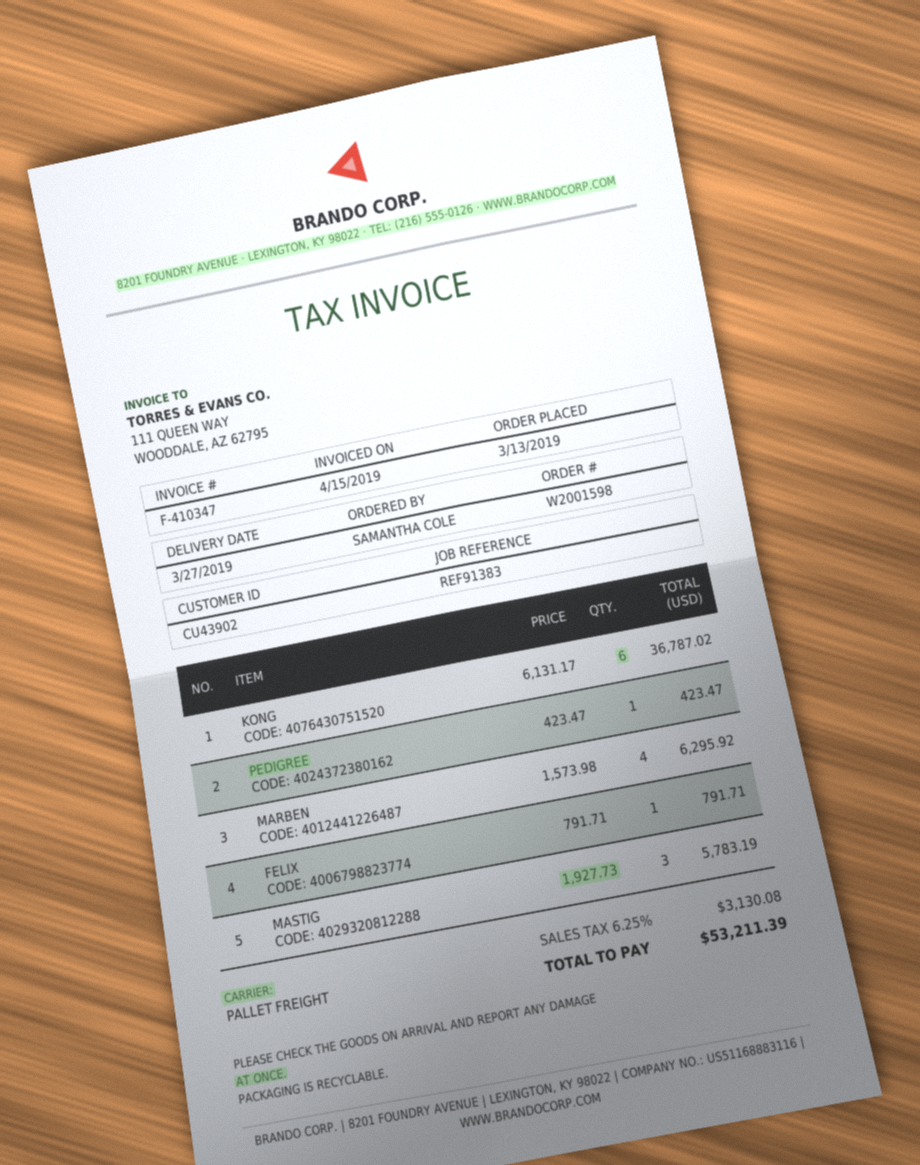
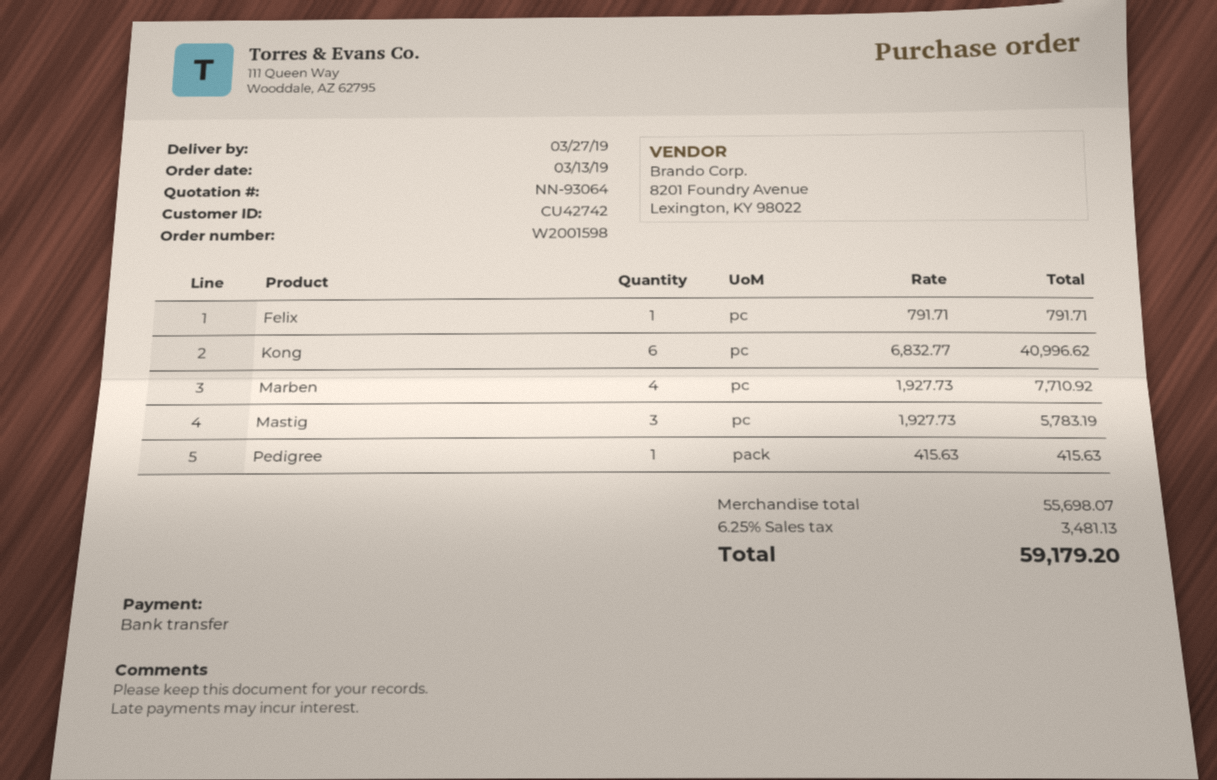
customer number: CU43902 -> CU42742
KONG: 6 x 6131.17 = 36787.02 -> 6 x 6832.77 = 40996.62
PEDIGREE: 1 x 423.47 = 423.47 -> 1 x 415.63 = 415.63
MARBEN: 4 x 1573.98 = 6295.92 -> 4 x 1927.73 = 7710.92
tax: 6.25% = 3130.08 -> 6.25% = 3481.13
total: 53211.39 -> 59179.20

